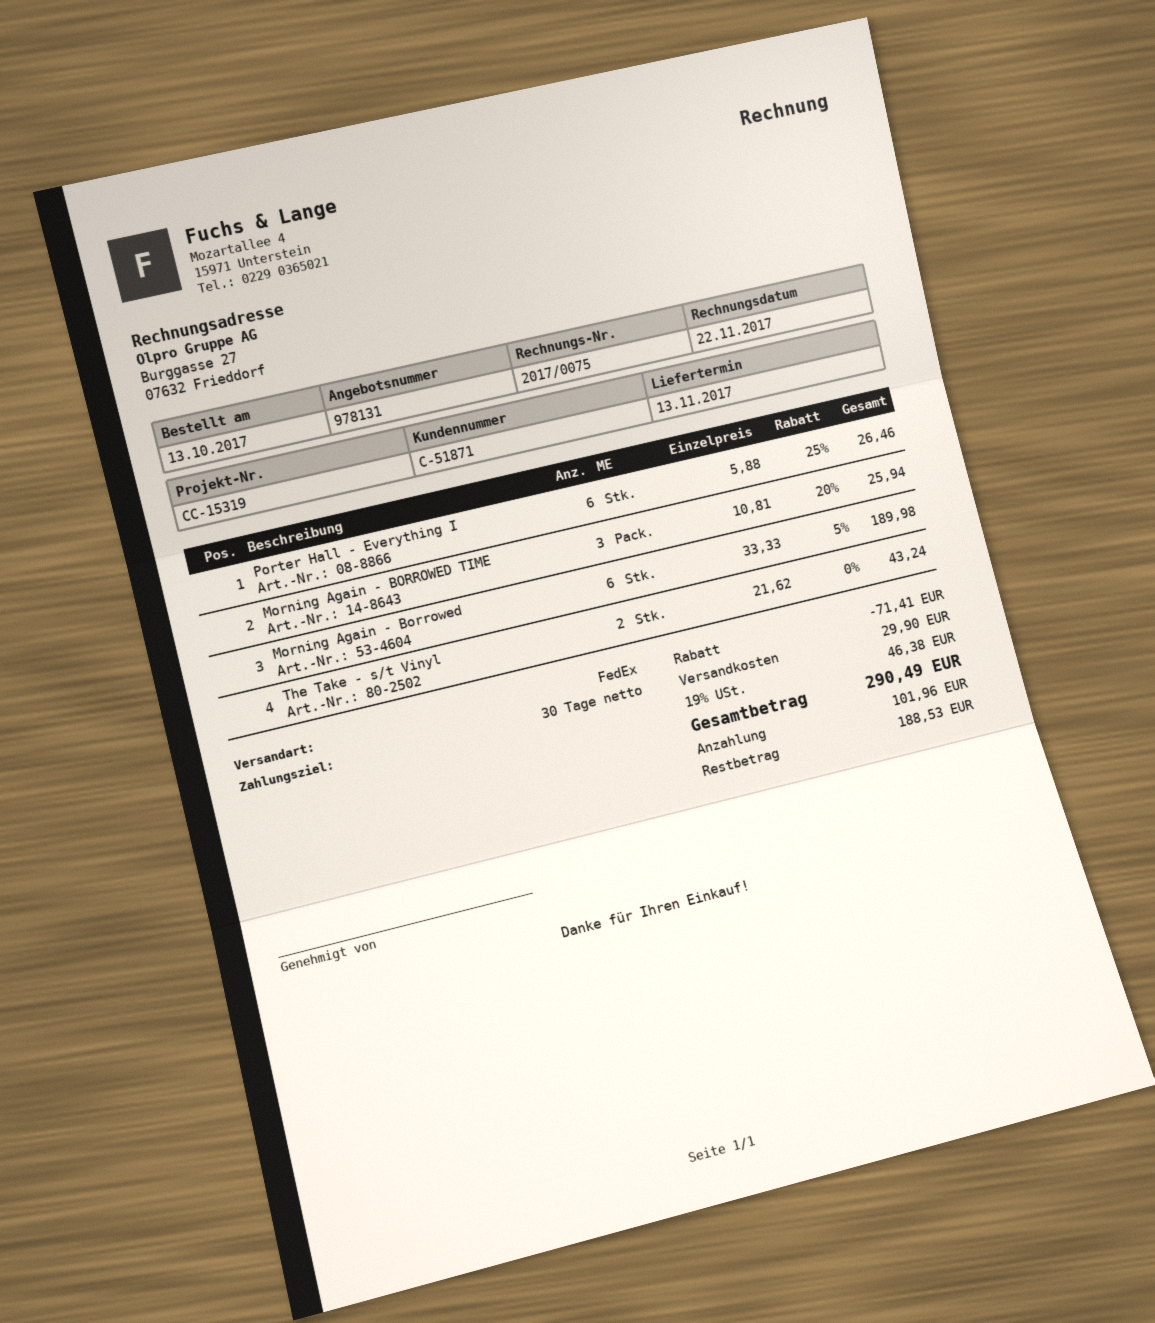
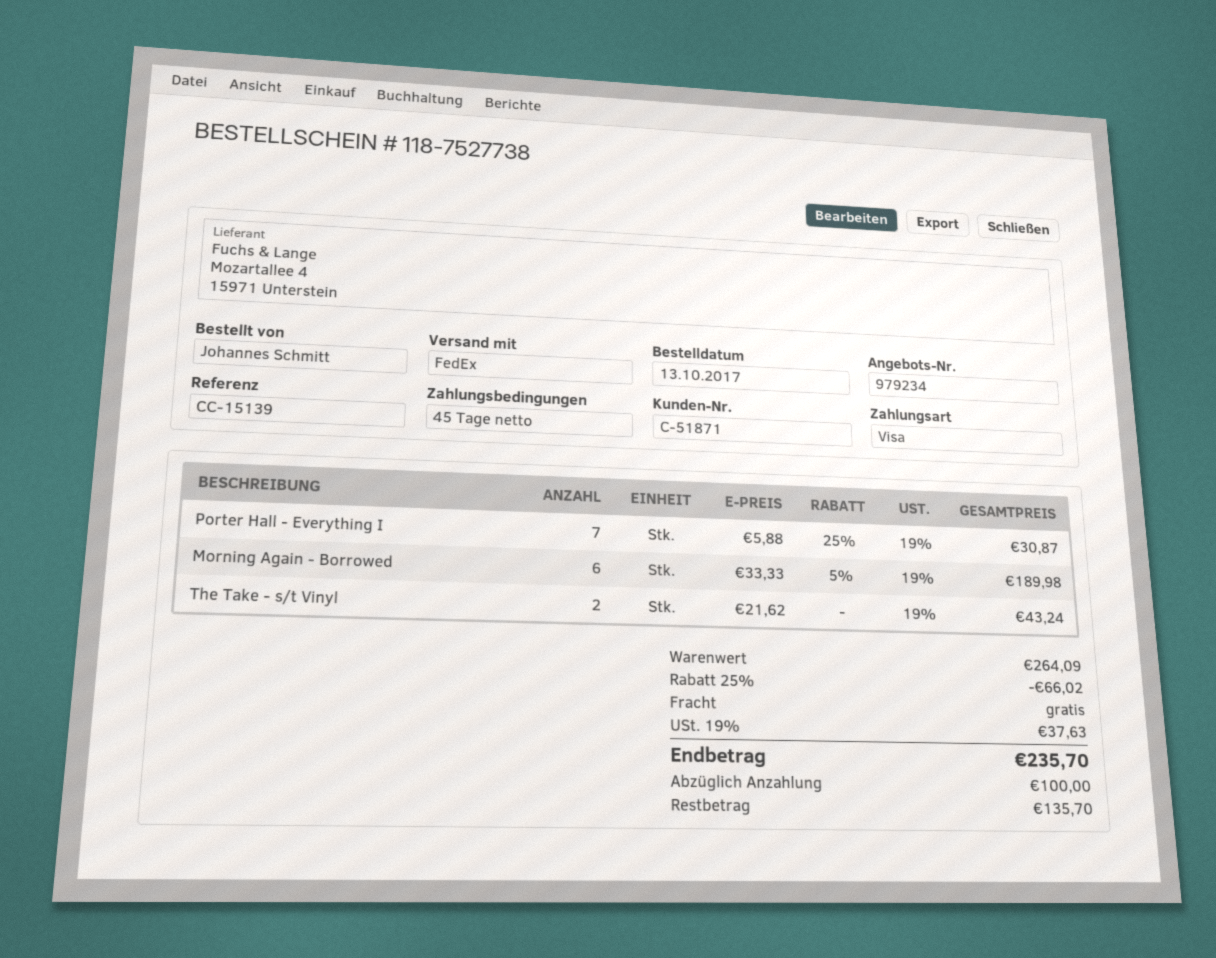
quote number: 978131 -> 979234
payment terms: 30 days -> 45 days
reference: CC-15319 -> CC-15139
Porter Hall - Everything I: 6 x 5.88 - 25% = 26.46 -> 7 x 5.88 - 25% = 30.87
Morning Again - BORROWED TIME: 3 x 10.81 - 20% = 25.94 -> none
discount: 71.41 -> 66.02
shipping: 29.90 -> 0.00
tax: 19% = 46.38 -> 19% = 37.63
total: 290.49 -> 235.70
deposit: 101.96 -> 100.00
balance: 188.53 -> 135.70

